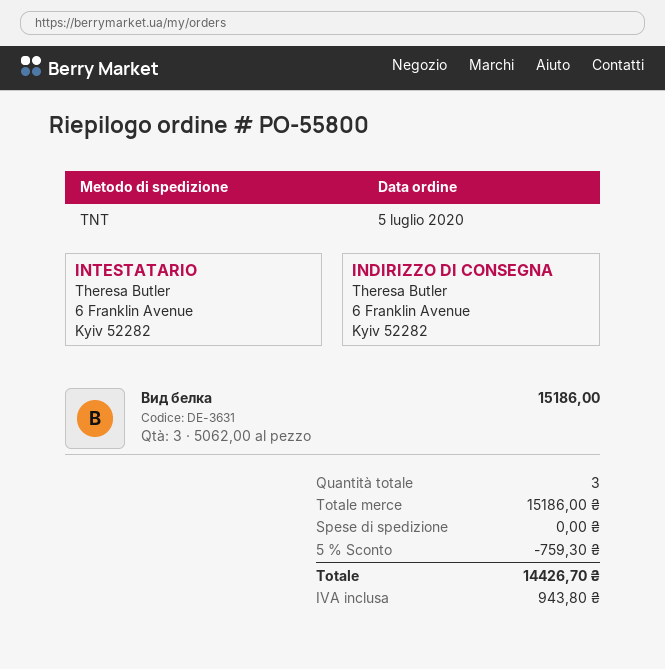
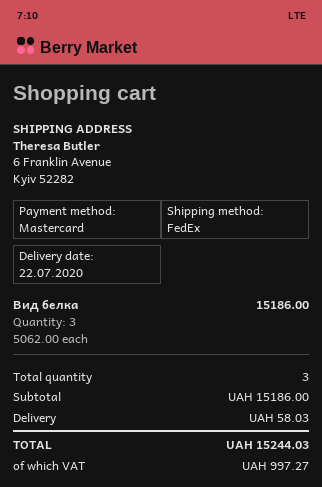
shipping method: TNT -> FedEx
discount: 5% = 759.30 -> none
shipping: 0.00 -> 58.03
tax: 943.80 -> 997.27
total: 14426.70 -> 15244.03

